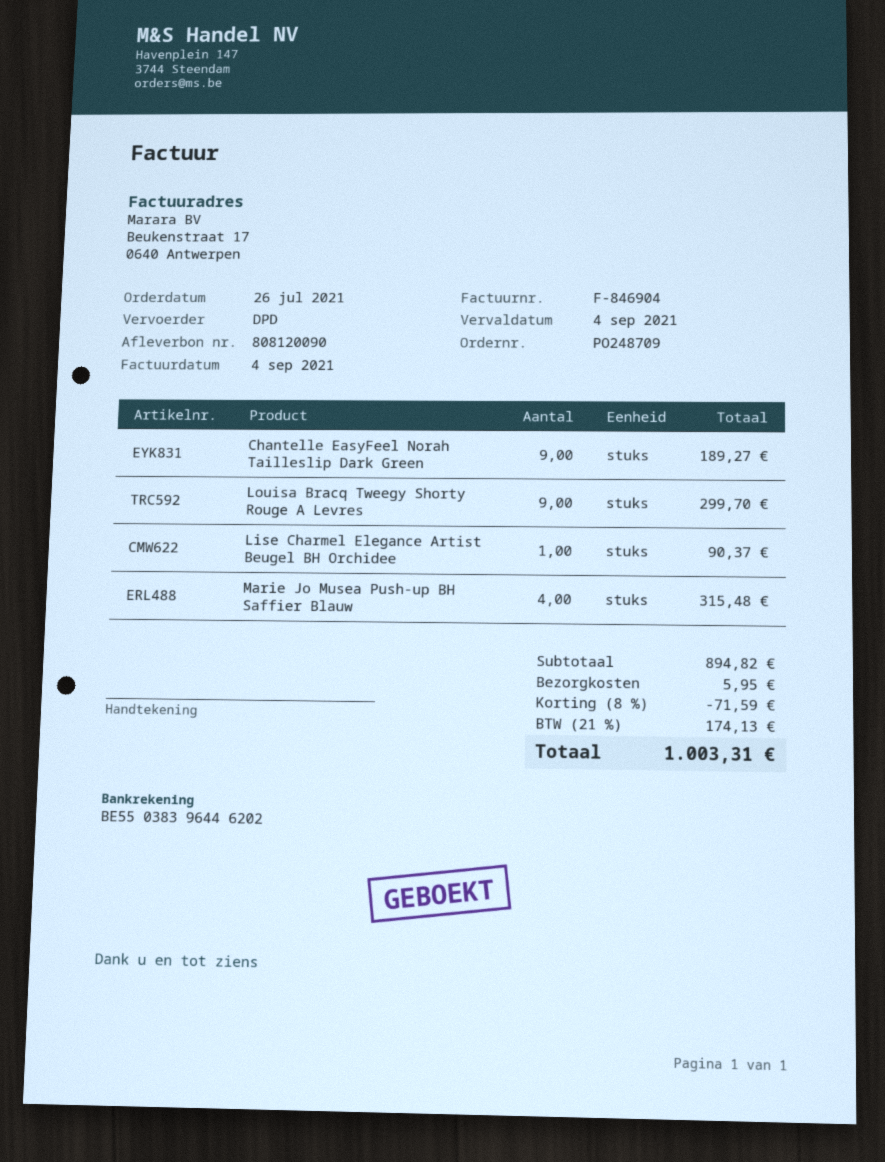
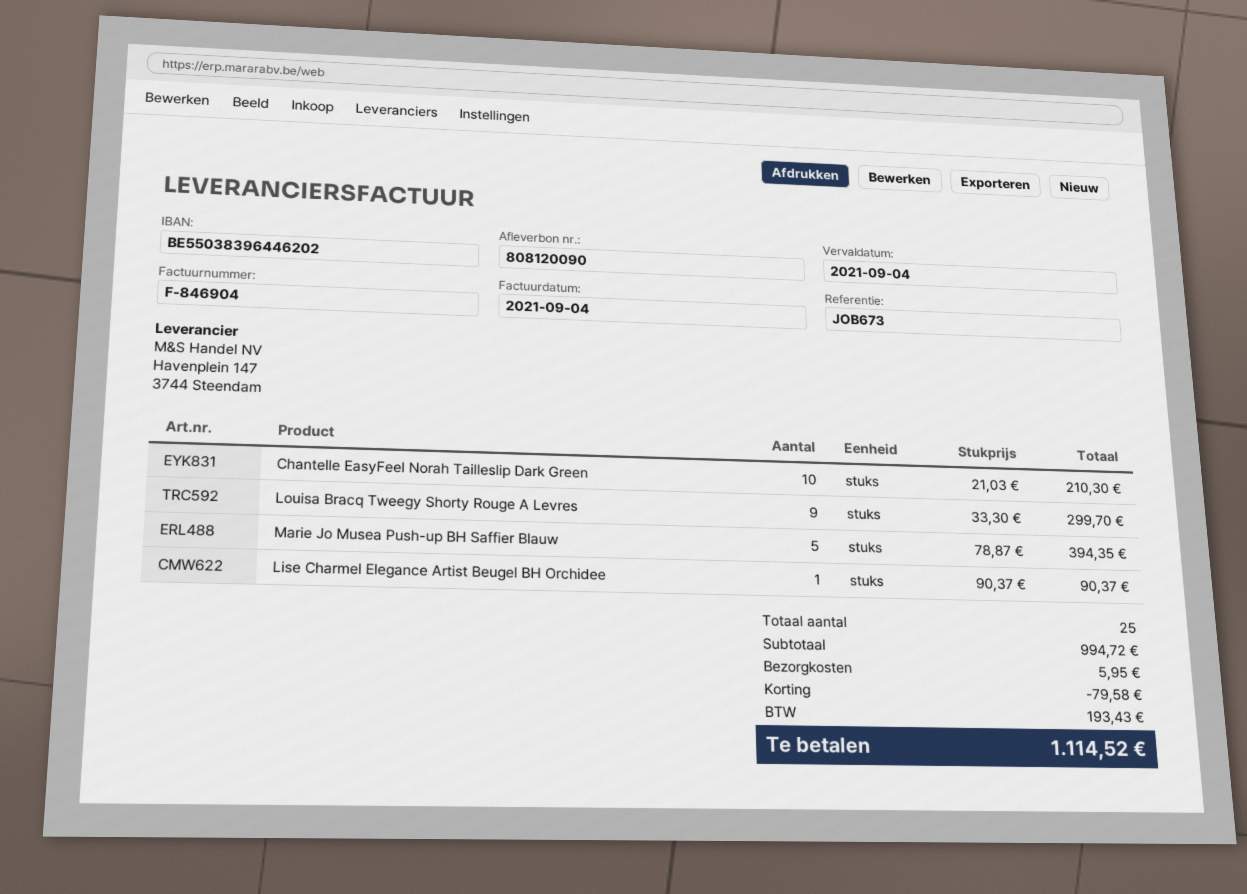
Chantelle EasyFeel Norah Tailleslip Dark Green: 9 for 189.27 -> 10 for 210.30
Marie Jo Musea Push-up BH Saffier Blauw: 4 for 315.48 -> 5 for 394.35
subtotal: 894.82 -> 994.72
discount: 71.59 -> 79.58
tax: 174.13 -> 193.43
total: 1003.31 -> 1114.52

